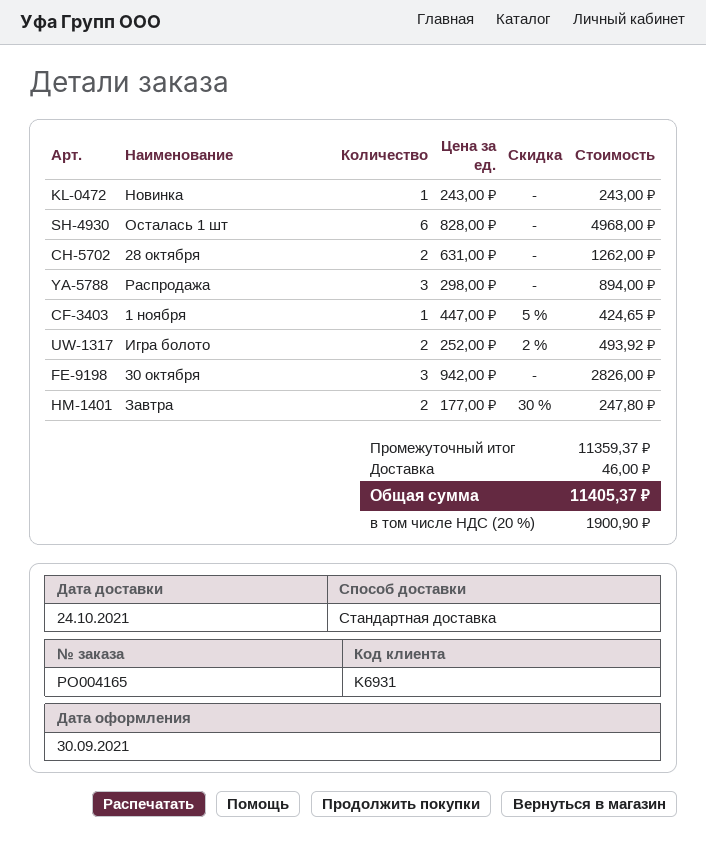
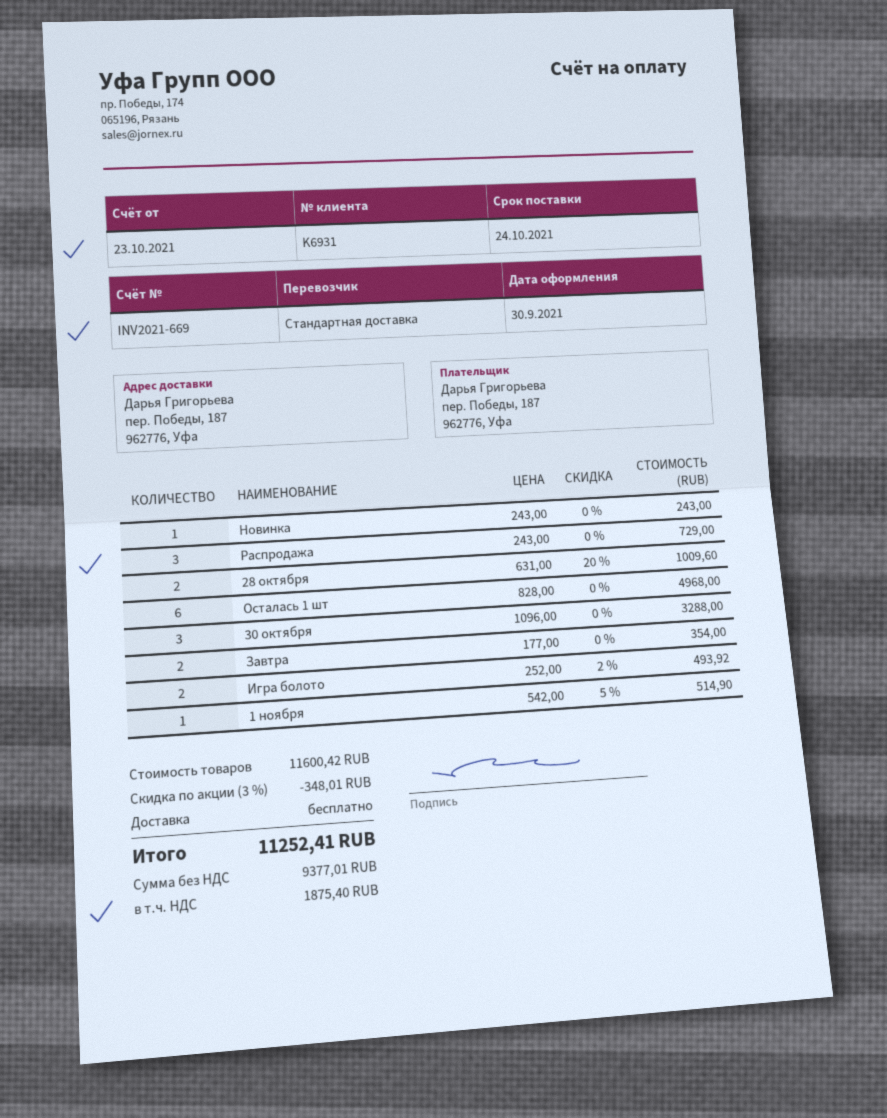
28 октября: 2 x 631.00 = 1262.00 -> 2 x 631.00 - 20% = 1009.60
Распродажа: 3 x 298.00 = 894.00 -> 3 x 243.00 = 729.00
1 ноября: 1 x 447.00 - 5% = 424.65 -> 1 x 542.00 - 5% = 514.90
30 октября: 3 x 942.00 = 2826.00 -> 3 x 1096.00 = 3288.00
Завтра: 2 x 177.00 - 30% = 247.80 -> 2 x 177.00 = 354.00
subtotal: 11359.37 -> 11600.42
discount: none -> 3% = 348.01
shipping: 46.00 -> 0.00
tax: 1900.90 -> 1875.40
total: 11405.37 -> 11252.41

